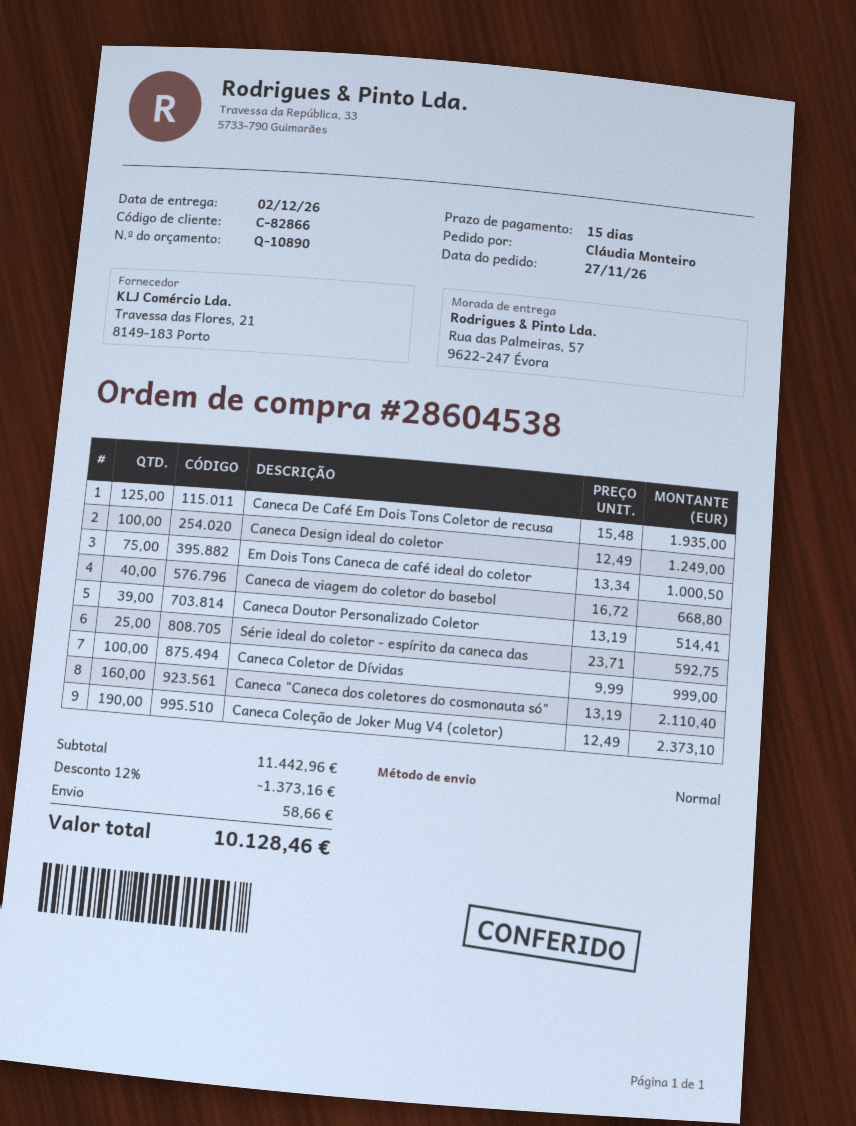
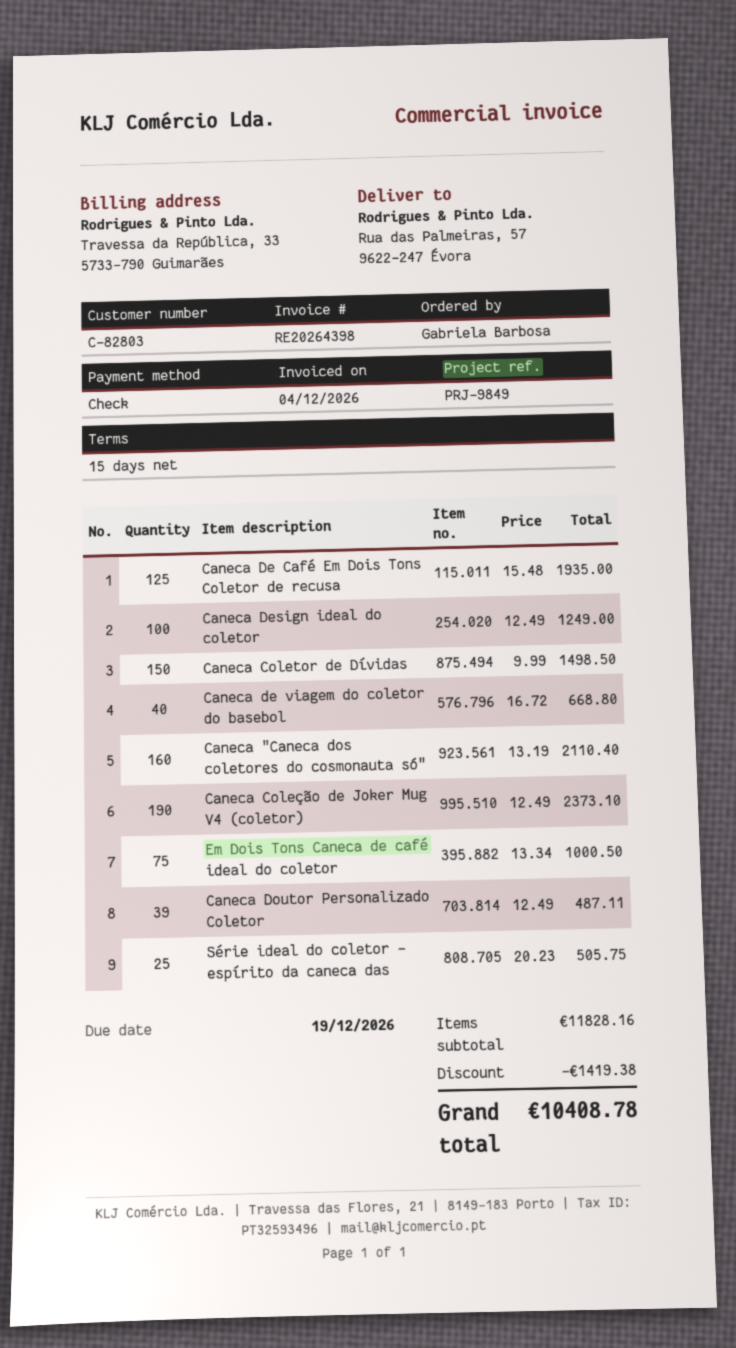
customer number: C-82866 -> C-82803
ordered by: Cláudia Monteiro -> Gabriela Barbosa
Caneca Doutor Personalizado Coletor: 39 x 13.19 = 514.41 -> 39 x 12.49 = 487.11
Série ideal do coletor - espírito da caneca das: 25 x 23.71 = 592.75 -> 25 x 20.23 = 505.75
Caneca Coletor de Dívidas: 100 x 9.99 = 999.00 -> 150 x 9.99 = 1498.50
subtotal: 11442.96 -> 11828.16
discount: 1373.16 -> 1419.38
shipping: 58.66 -> none
total: 10128.46 -> 10408.78

